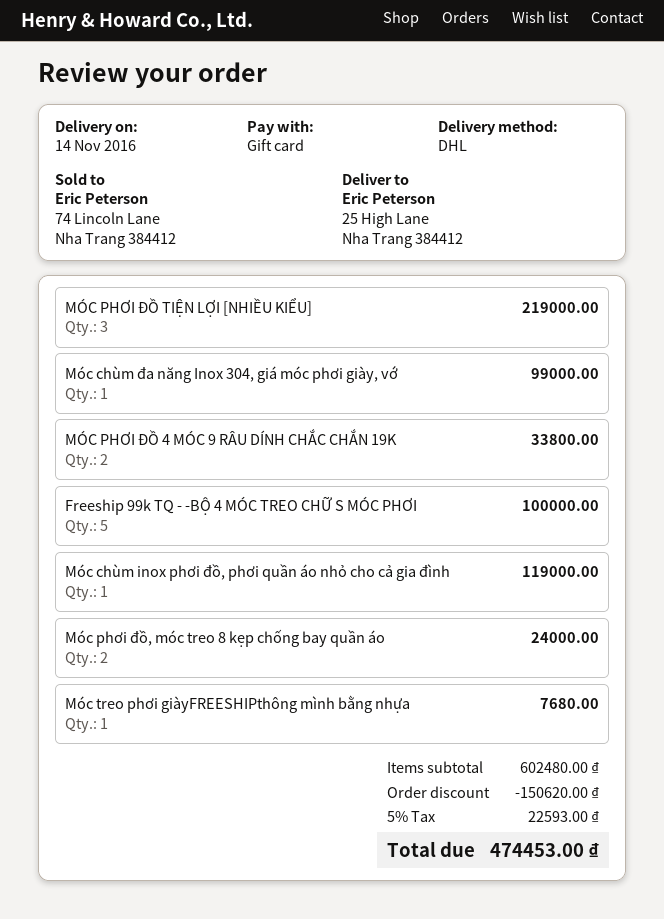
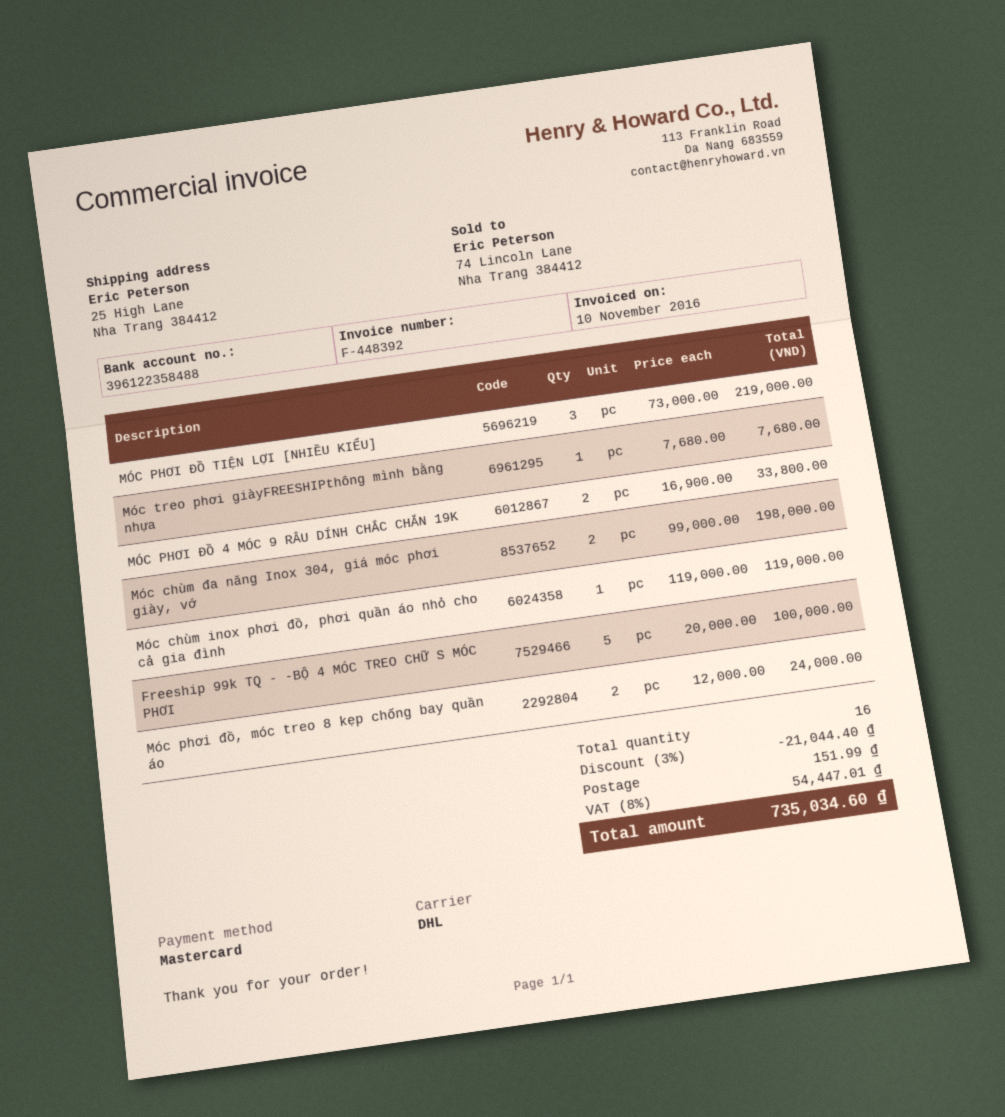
payment method: gift card -> Mastercard
Móc chùm đa năng Inox 304, giá móc phơi giày, vớ: 1 for 99000.00 -> 2 for 198000.00
discount: 150620.00 -> 21044.40
shipping: none -> 151.99
tax: 5% = 22593.00 -> 8% = 54447.01
total: 474453.00 -> 735034.60

